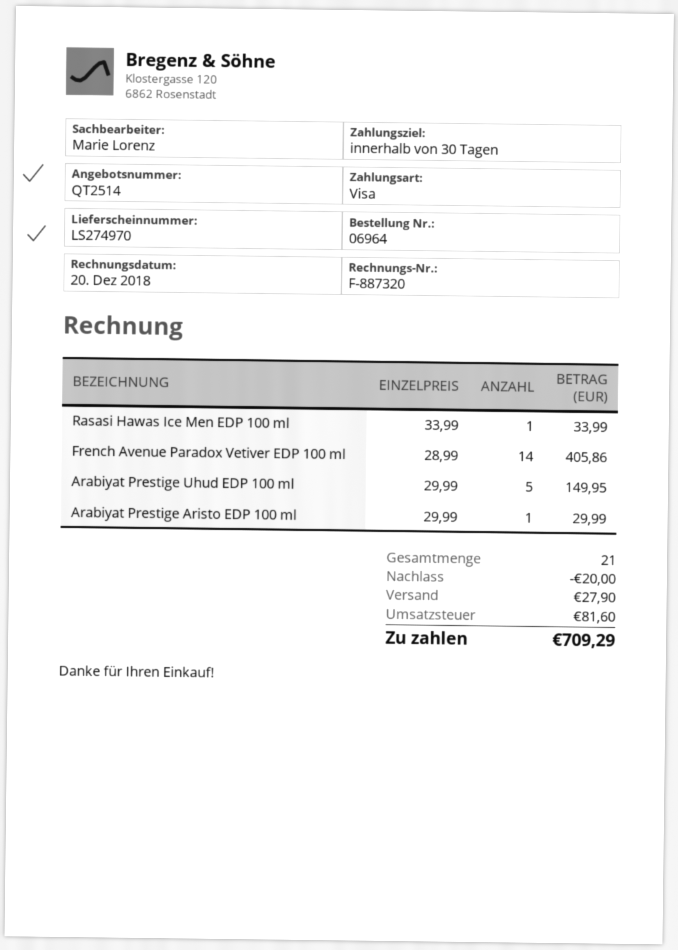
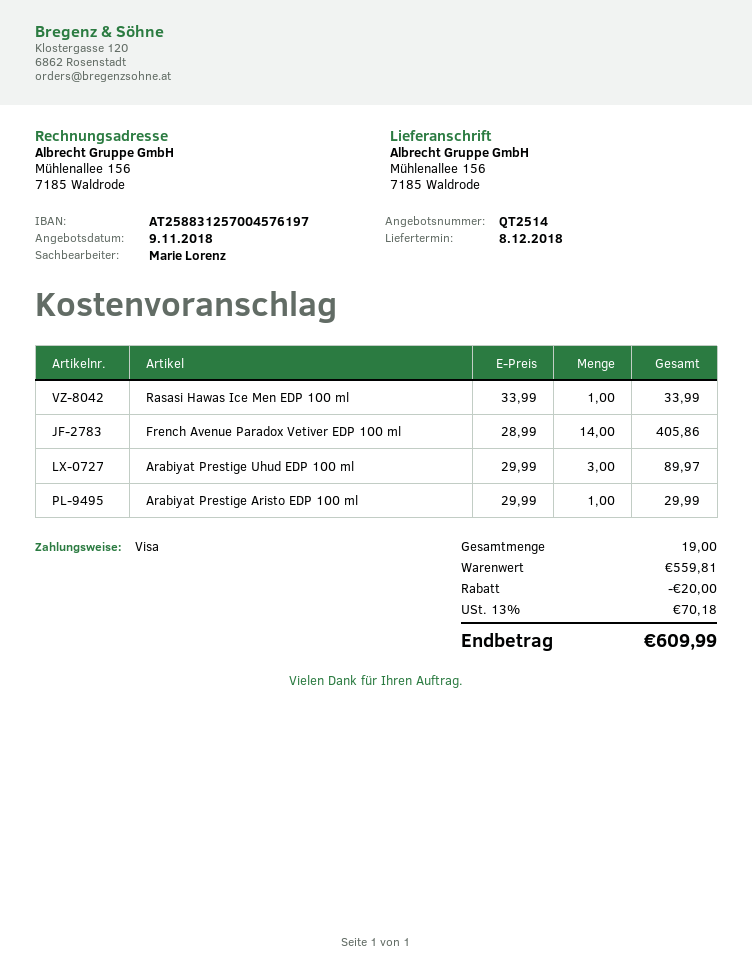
Arabiyat Prestige Uhud EDP 100 ml: 5 x 29.99 = 149.95 -> 3 x 29.99 = 89.97
total quantity: 21 -> 19
shipping: 27.90 -> none
tax: 81.60 -> 70.18
total: 709.29 -> 609.99

